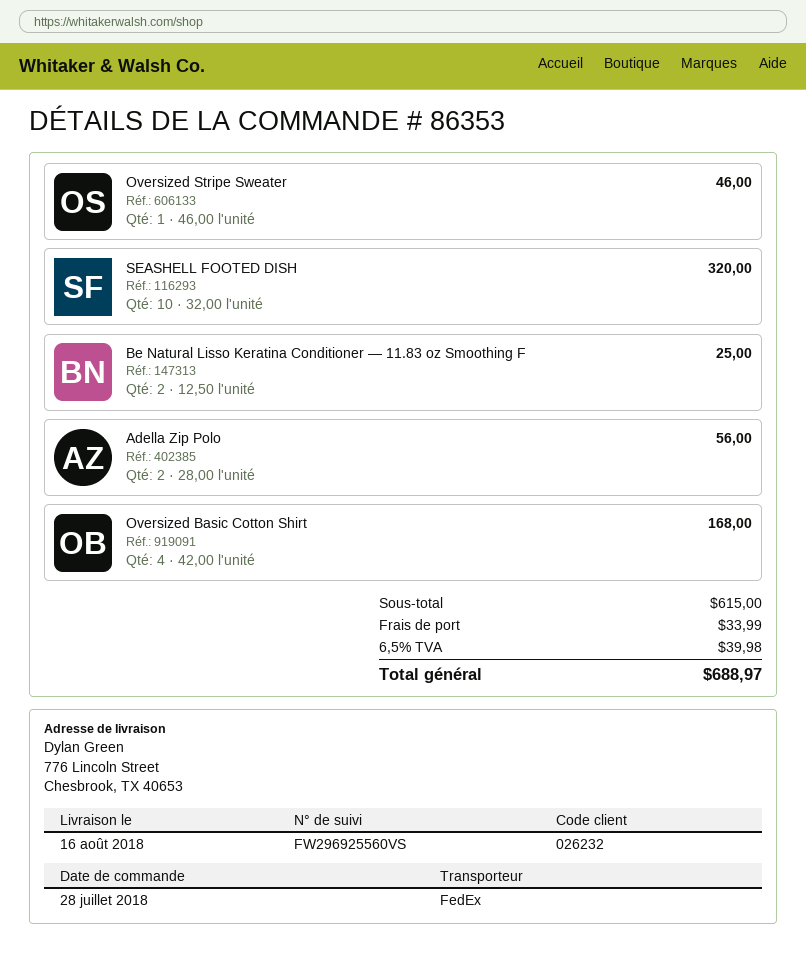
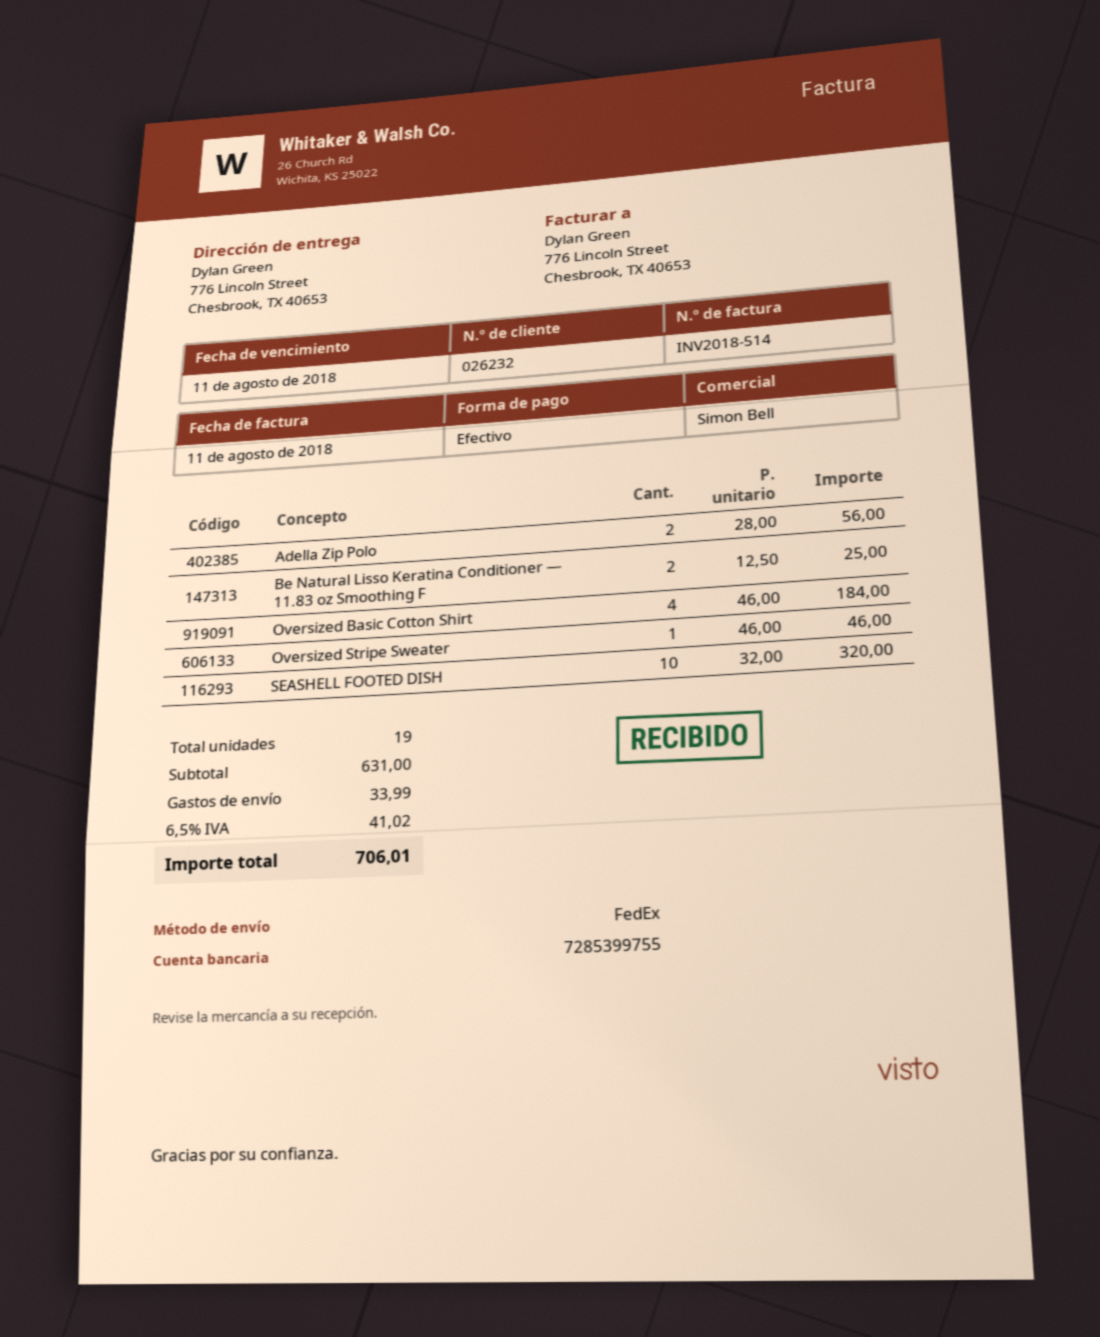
Oversized Basic Cotton Shirt: 4 x 42.00 = 168.00 -> 4 x 46.00 = 184.00
subtotal: 615.00 -> 631.00
tax: 6.5% = 39.98 -> 6.5% = 41.02
total: 688.97 -> 706.01

